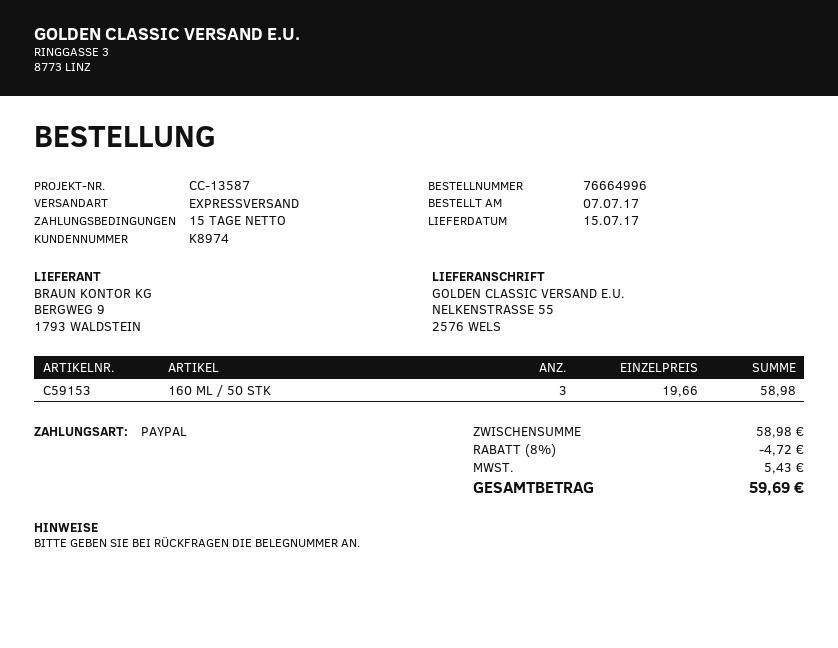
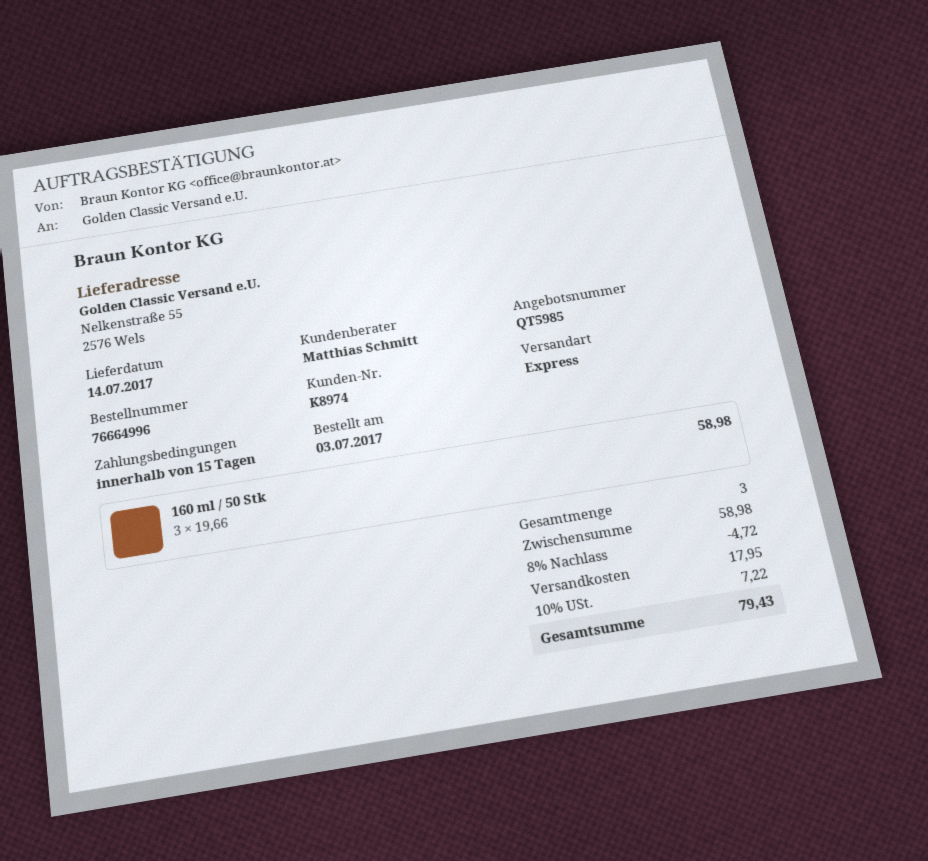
order date: 2017-07-07 -> 2017-07-03
delivery date: 2017-07-15 -> 2017-07-14
shipping: none -> 17.95
tax: 5.43 -> 7.22
total: 59.69 -> 79.43

